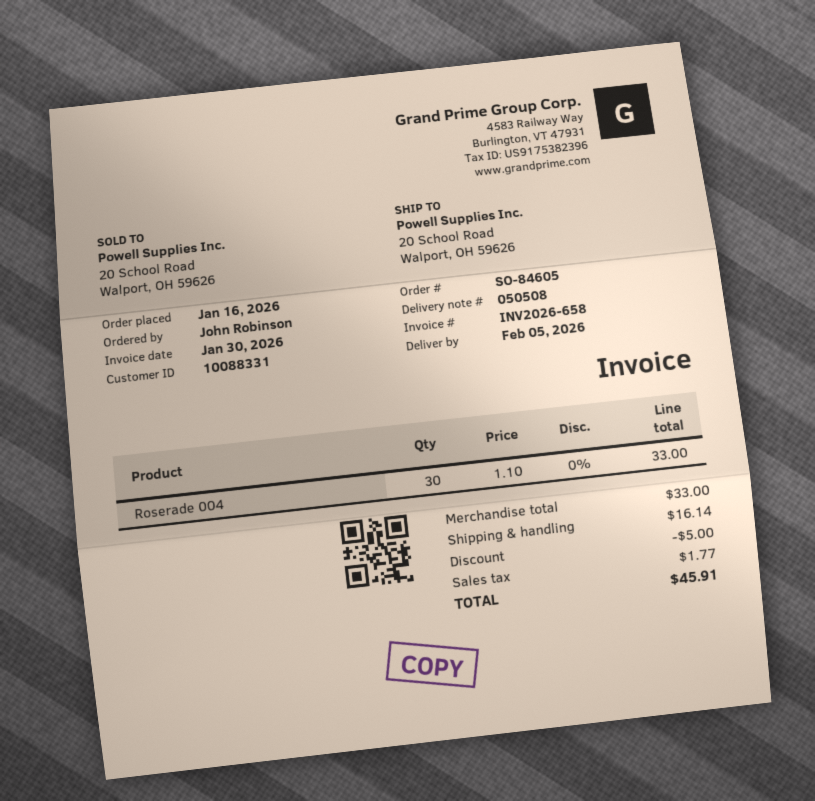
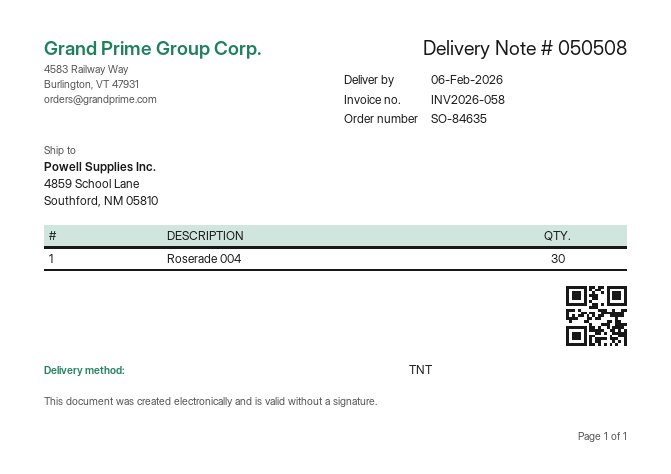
order number: SO-84605 -> SO-84635
delivery date: 2026-02-05 -> 2026-02-06
invoice number: INV2026-658 -> INV2026-058
ship to: 20 School Road, Walport, OH 59626 -> 4859 School Lane, Southford, NM 05810

